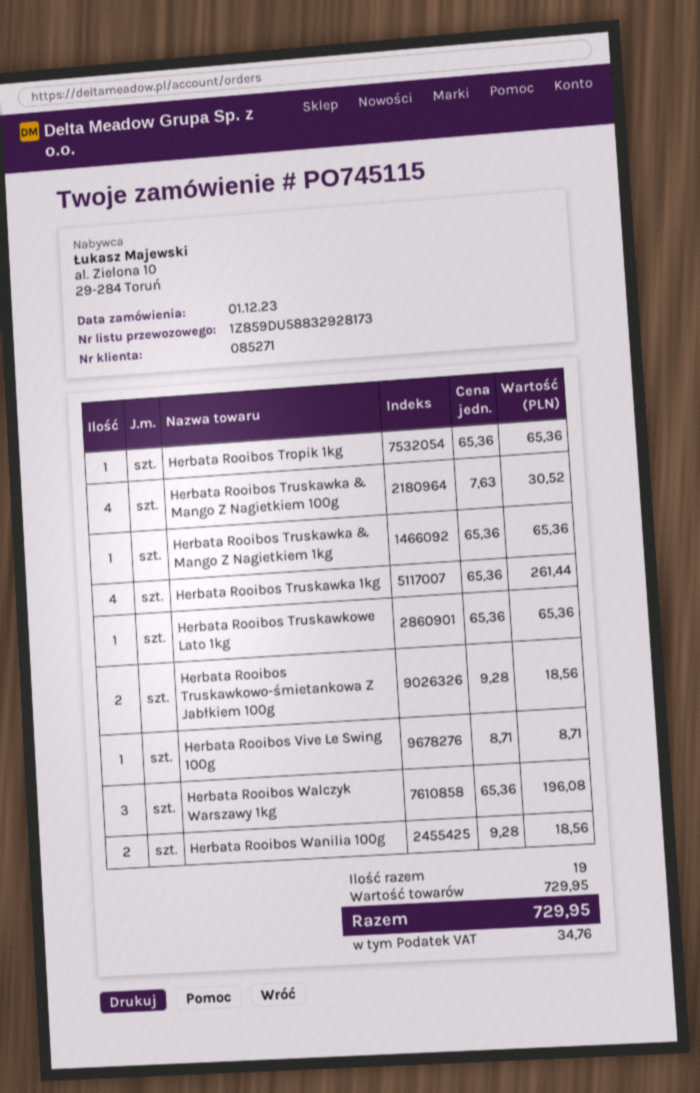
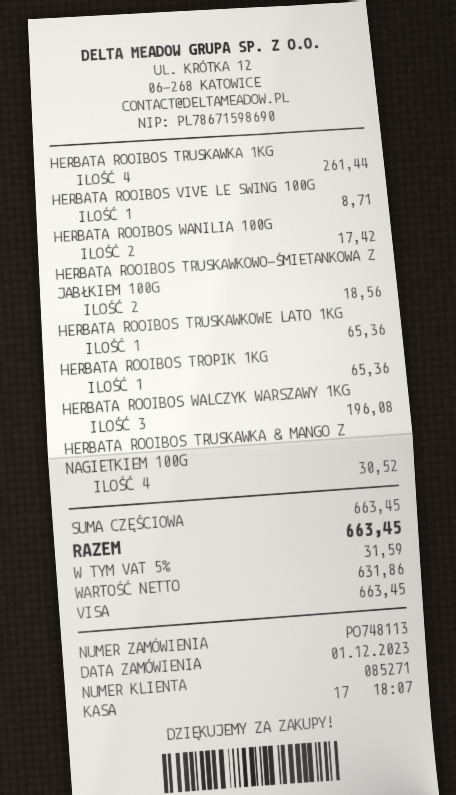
order number: PO745115 -> PO748113
Herbata Rooibos Truskawka & Mango Z Nagietkiem 1kg: 1 for 65.36 -> none
Herbata Rooibos Wanilia 100g: 2 for 18.56 -> 2 for 17.42
subtotal: 729.95 -> 663.45
tax: 34.76 -> 31.59
total: 729.95 -> 663.45

